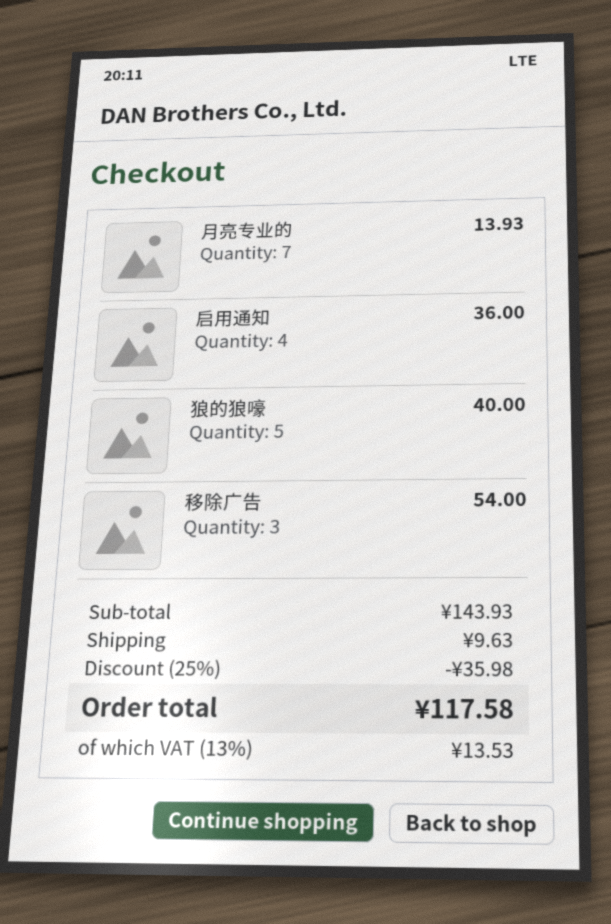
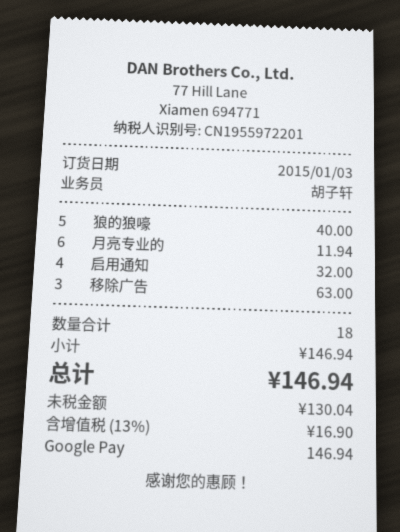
月亮专业的: 7 for 13.93 -> 6 for 11.94
启用通知: 4 for 36.00 -> 4 for 32.00
移除广告: 3 for 54.00 -> 3 for 63.00
subtotal: 143.93 -> 146.94
discount: 25% = 35.98 -> none
shipping: 9.63 -> none
tax: 13% = 13.53 -> 13% = 16.90
total: 117.58 -> 146.94

